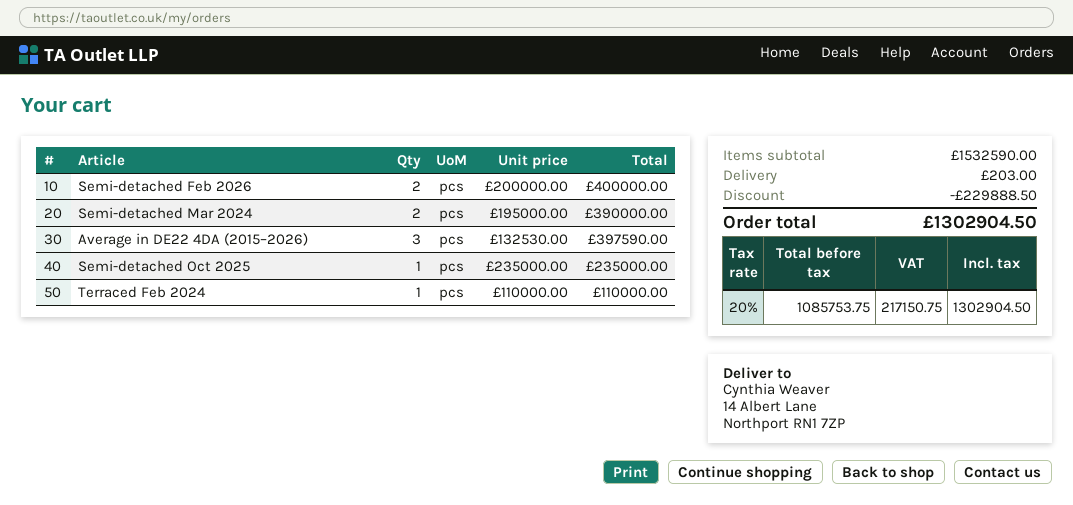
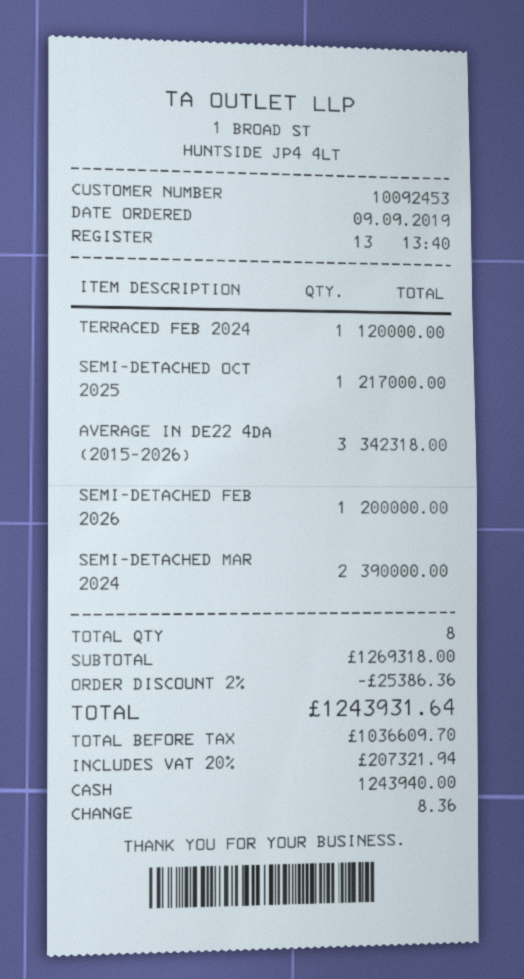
Semi-detached Feb 2026: 2 for 400000.00 -> 1 for 200000.00
Average in DE22 4DA (2015–2026): 3 for 397590.00 -> 3 for 342318.00
Semi-detached Oct 2025: 1 for 235000.00 -> 1 for 217000.00
Terraced Feb 2024: 1 for 110000.00 -> 1 for 120000.00
subtotal: 1532590.00 -> 1269318.00
discount: 229888.50 -> 25386.36
shipping: 203.00 -> none
net: 1085753.75 -> 1036609.70
tax: 20% = 217150.75 -> 20% = 207321.94
total: 1302904.50 -> 1243931.64

